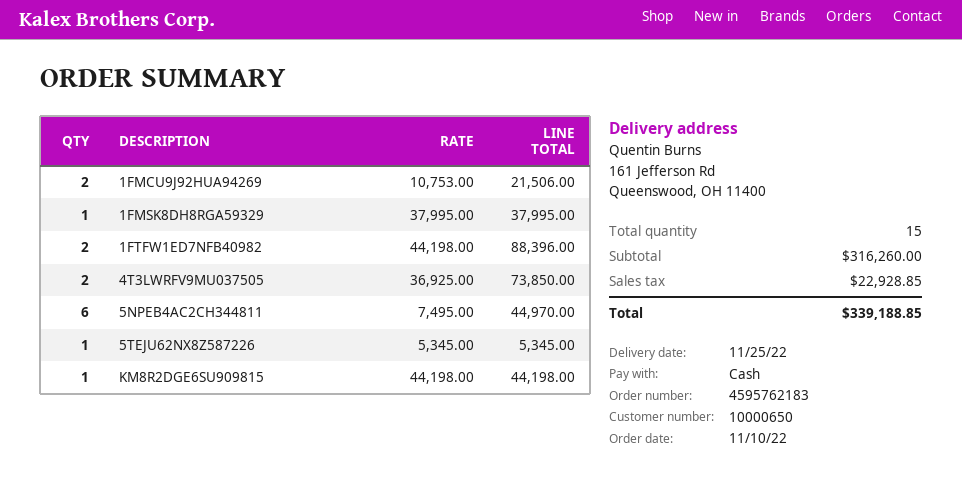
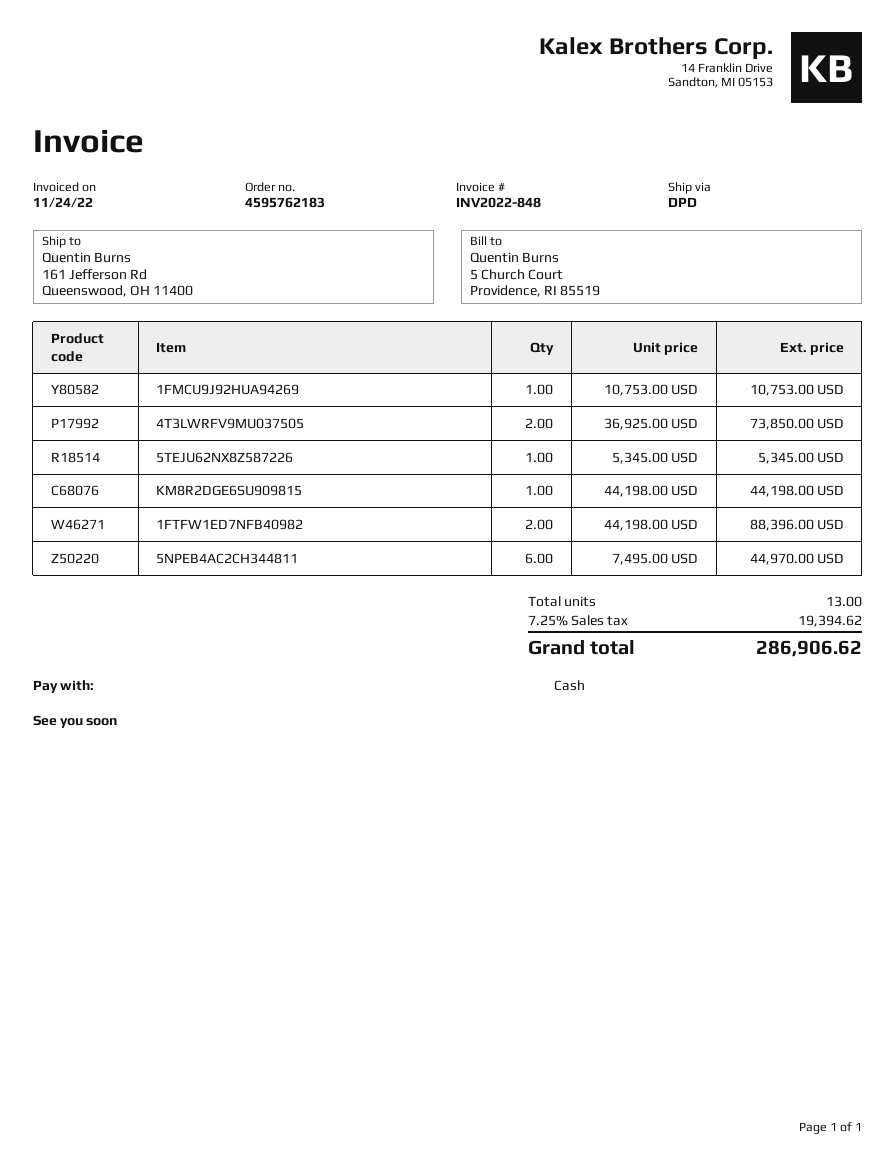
1FMCU9J92HUA94269: 2 x 10753.00 = 21506.00 -> 1 x 10753.00 = 10753.00
1FMSK8DH8RGA59329: 1 x 37995.00 = 37995.00 -> none
total quantity: 15 -> 13
tax: 22928.85 -> 19394.62
total: 339188.85 -> 286906.62

